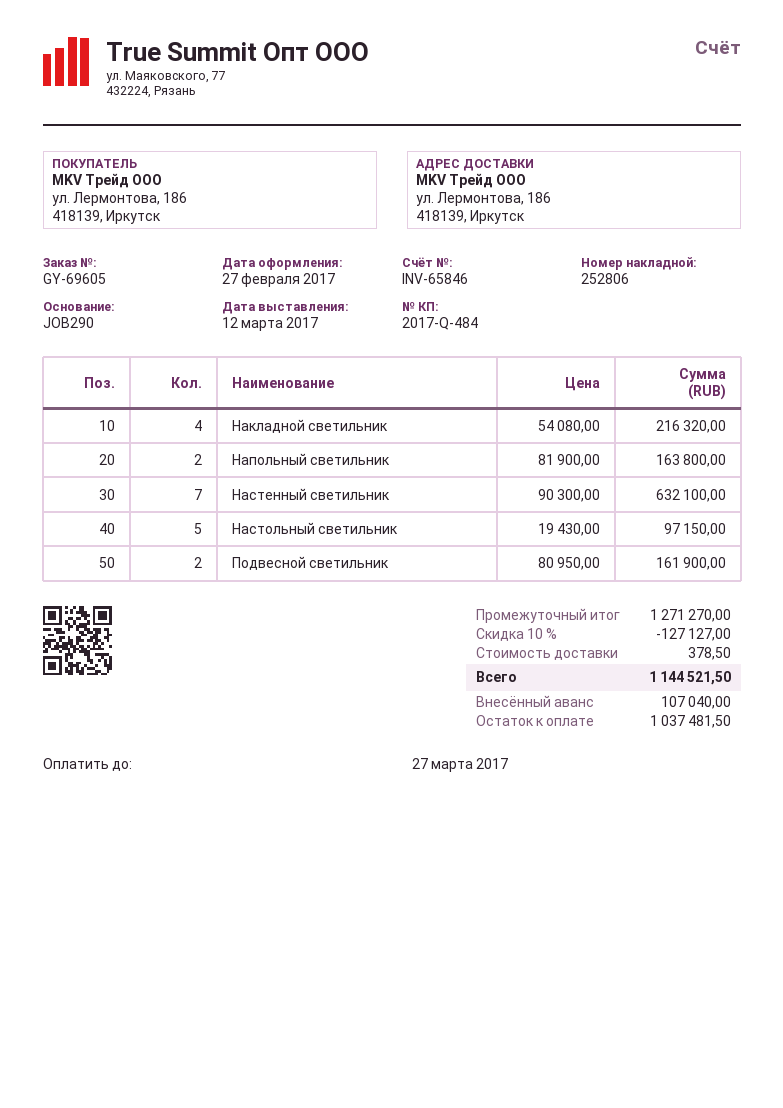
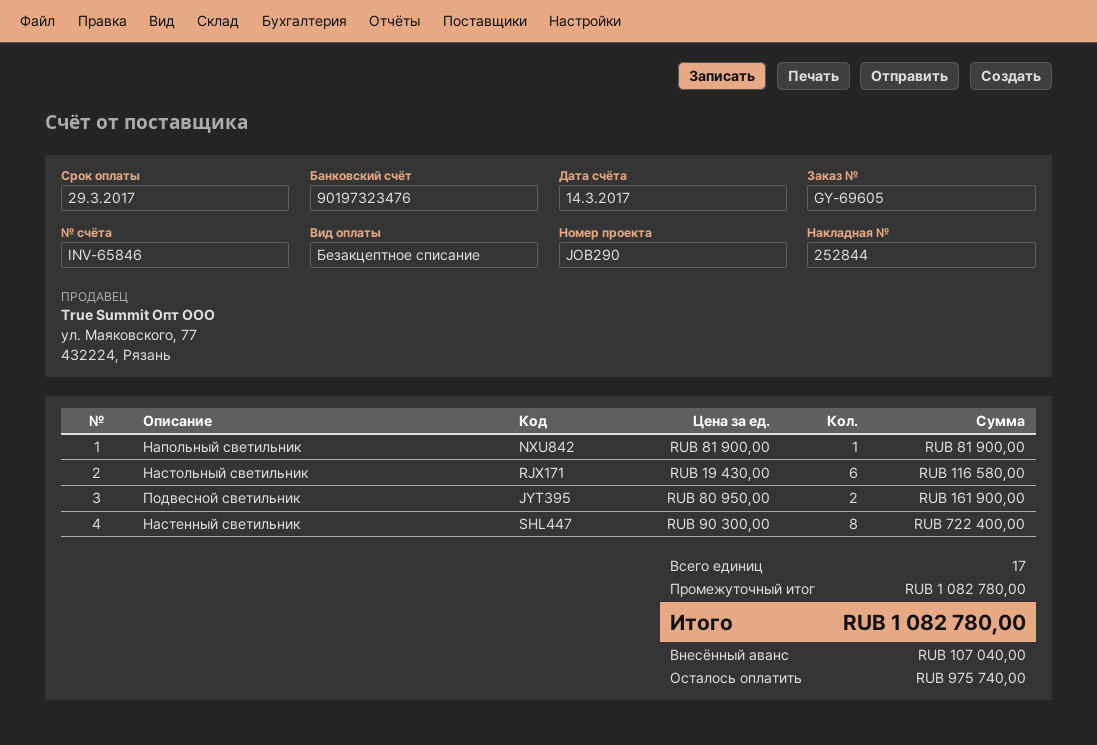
delivery note number: 252806 -> 252844
invoice date: 2017-03-12 -> 2017-03-14
due date: 2017-03-27 -> 2017-03-29
Накладной светильник: 4 x 54080.00 = 216320.00 -> none
Напольный светильник: 2 x 81900.00 = 163800.00 -> 1 x 81900.00 = 81900.00
Настенный светильник: 7 x 90300.00 = 632100.00 -> 8 x 90300.00 = 722400.00
Настольный светильник: 5 x 19430.00 = 97150.00 -> 6 x 19430.00 = 116580.00
subtotal: 1271270.00 -> 1082780.00
discount: 10% = 127127.00 -> none
shipping: 378.50 -> none
total: 1144521.50 -> 1082780.00
balance: 1037481.50 -> 975740.00

